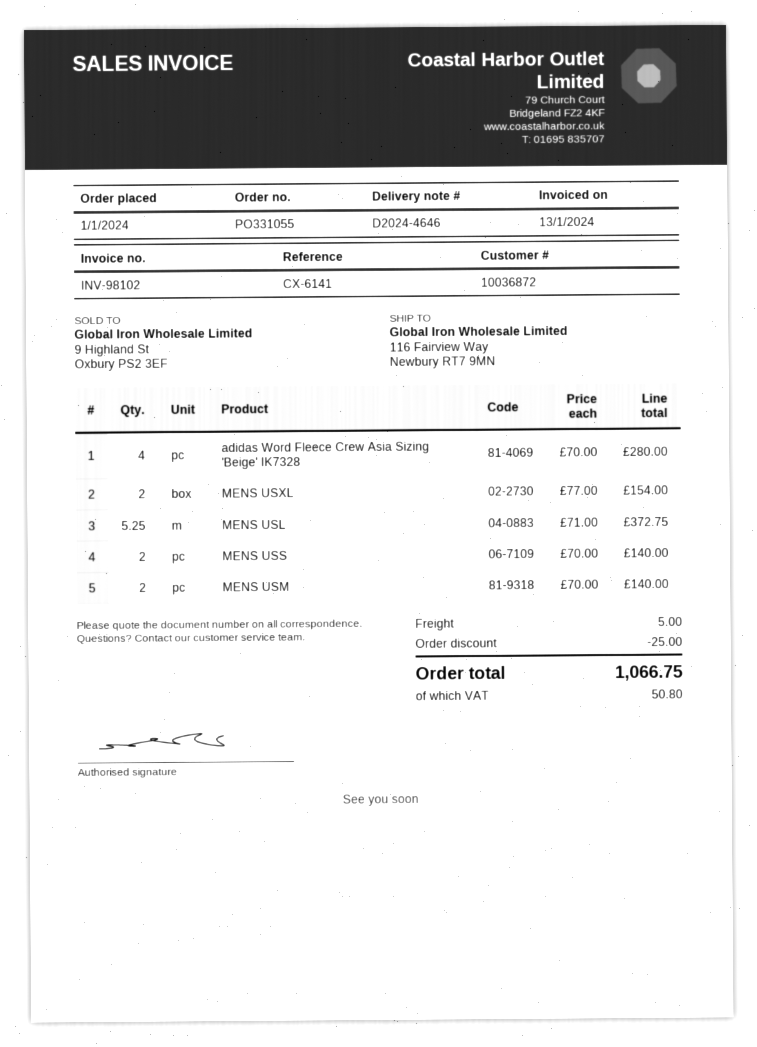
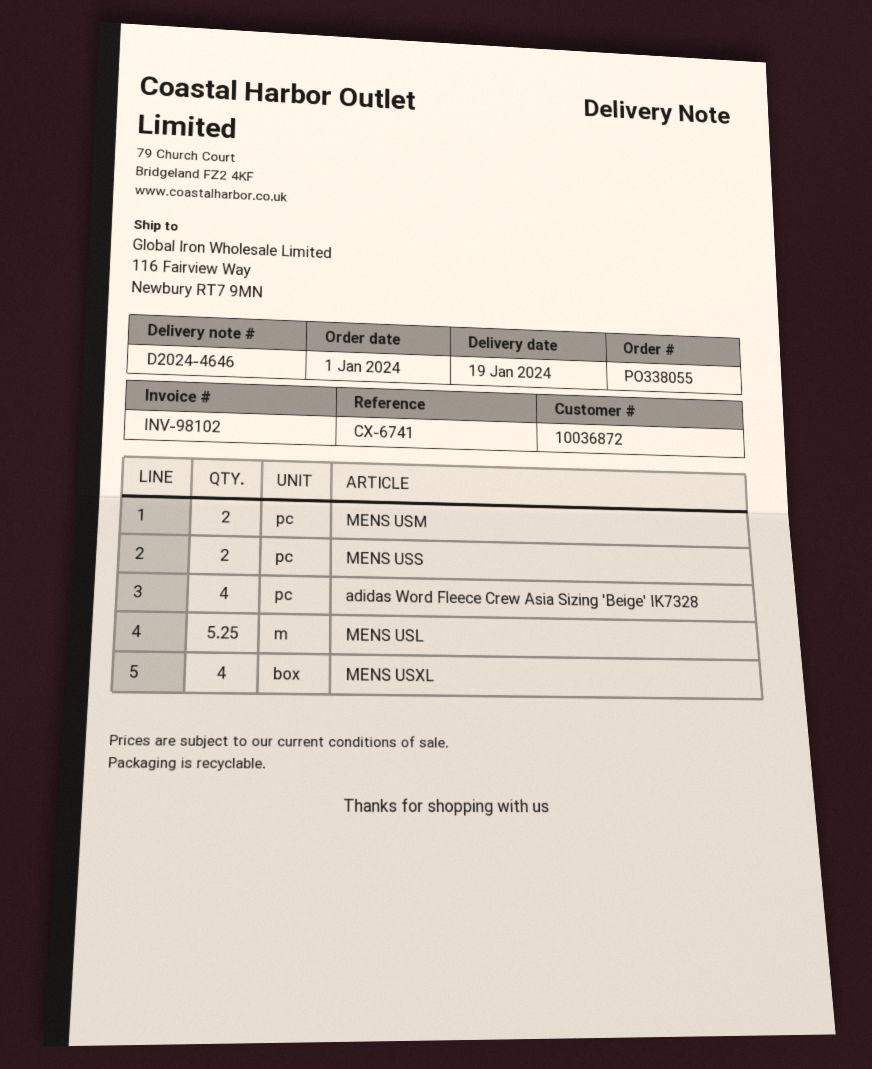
order number: PO331055 -> PO338055
reference: CX-6141 -> CX-6741
MENS USXL: 2 -> 4

